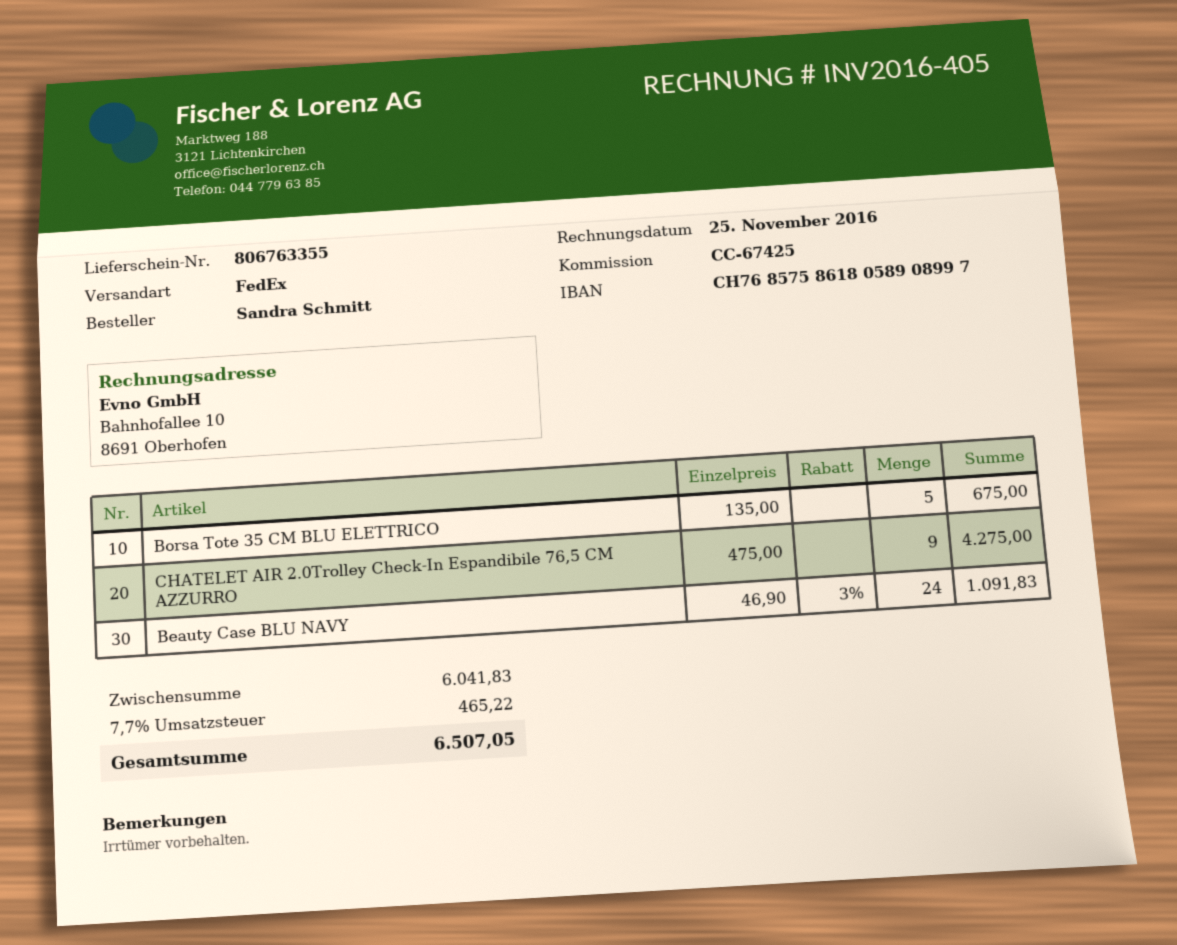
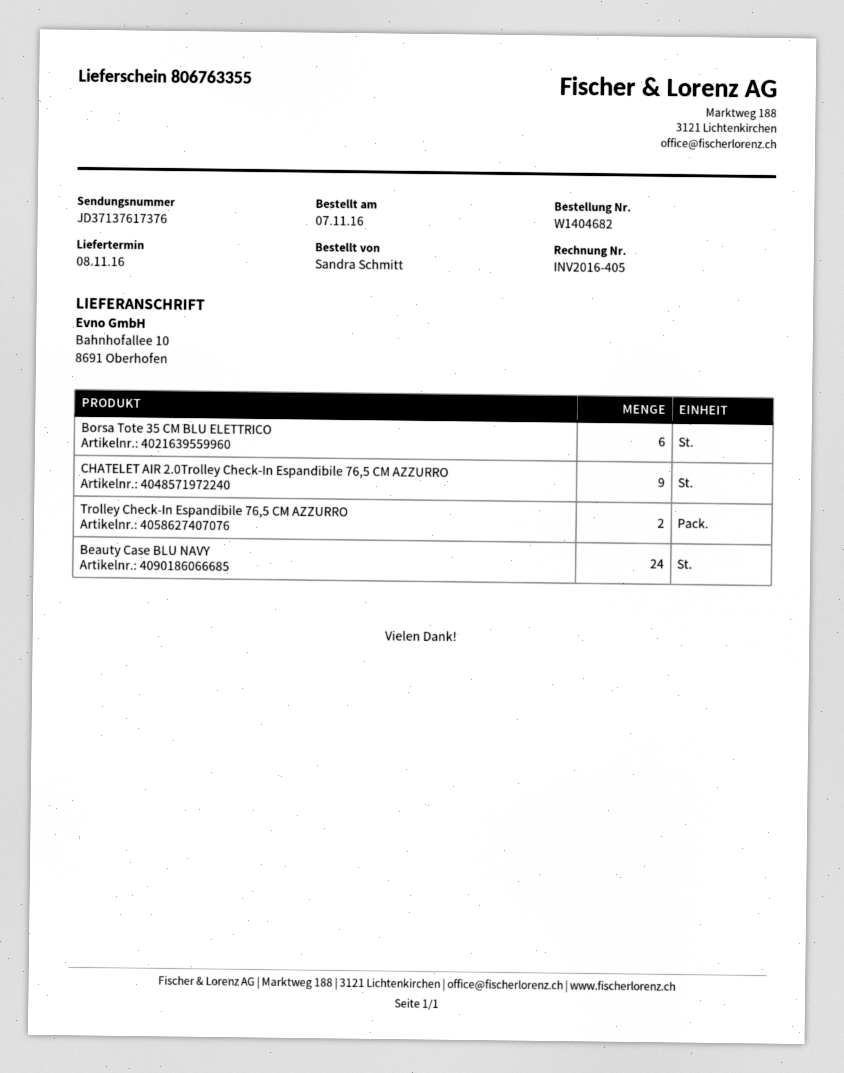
Borsa Tote 35 CM BLU ELETTRICO: 5 -> 6
Trolley Check-In Espandibile 76,5 CM AZZURRO: none -> 2

